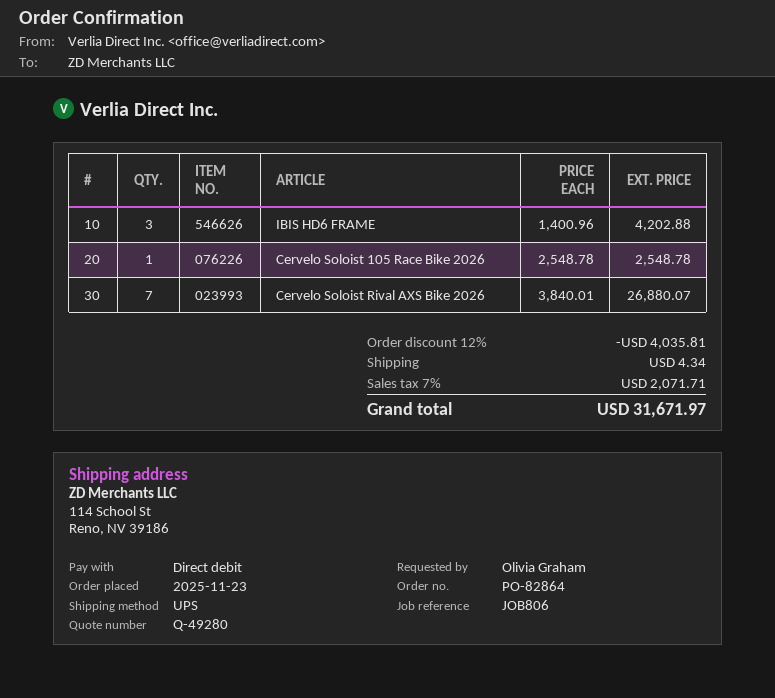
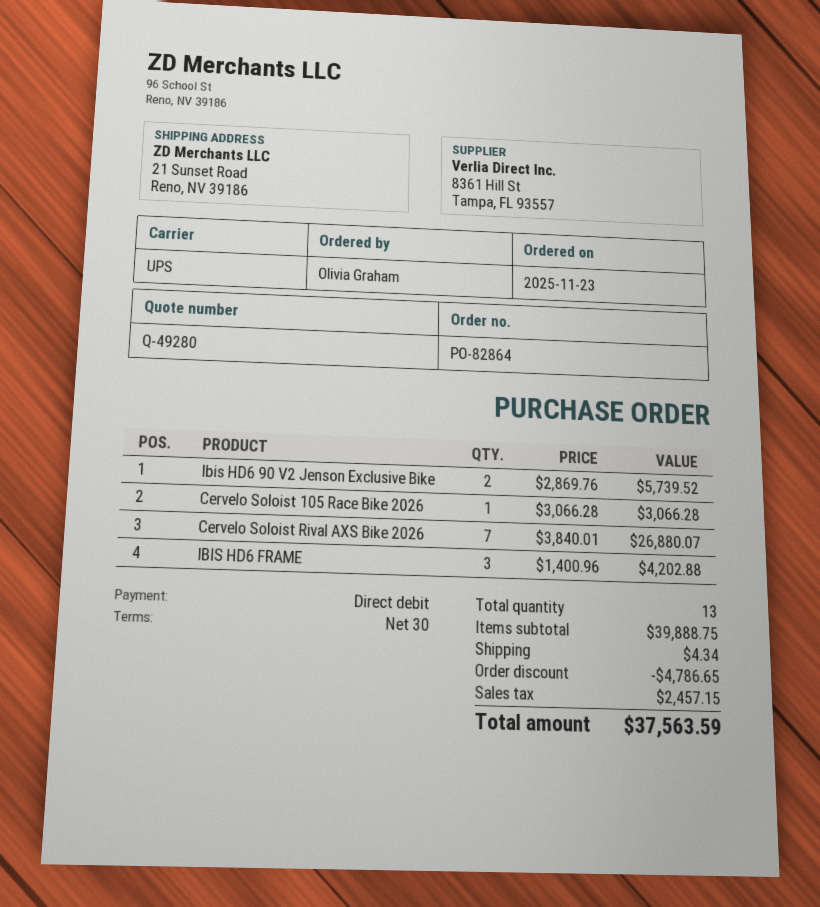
ship to: 114 School St, Reno, NV 39186 -> 21 Sunset Road, Reno, NV 39186
Cervelo Soloist 105 Race Bike 2026: 1 x 2548.78 = 2548.78 -> 1 x 3066.28 = 3066.28
Ibis HD6 90 V2 Jenson Exclusive Bike: none -> 2 x 2869.76 = 5739.52
discount: 4035.81 -> 4786.65
tax: 2071.71 -> 2457.15
total: 31671.97 -> 37563.59

